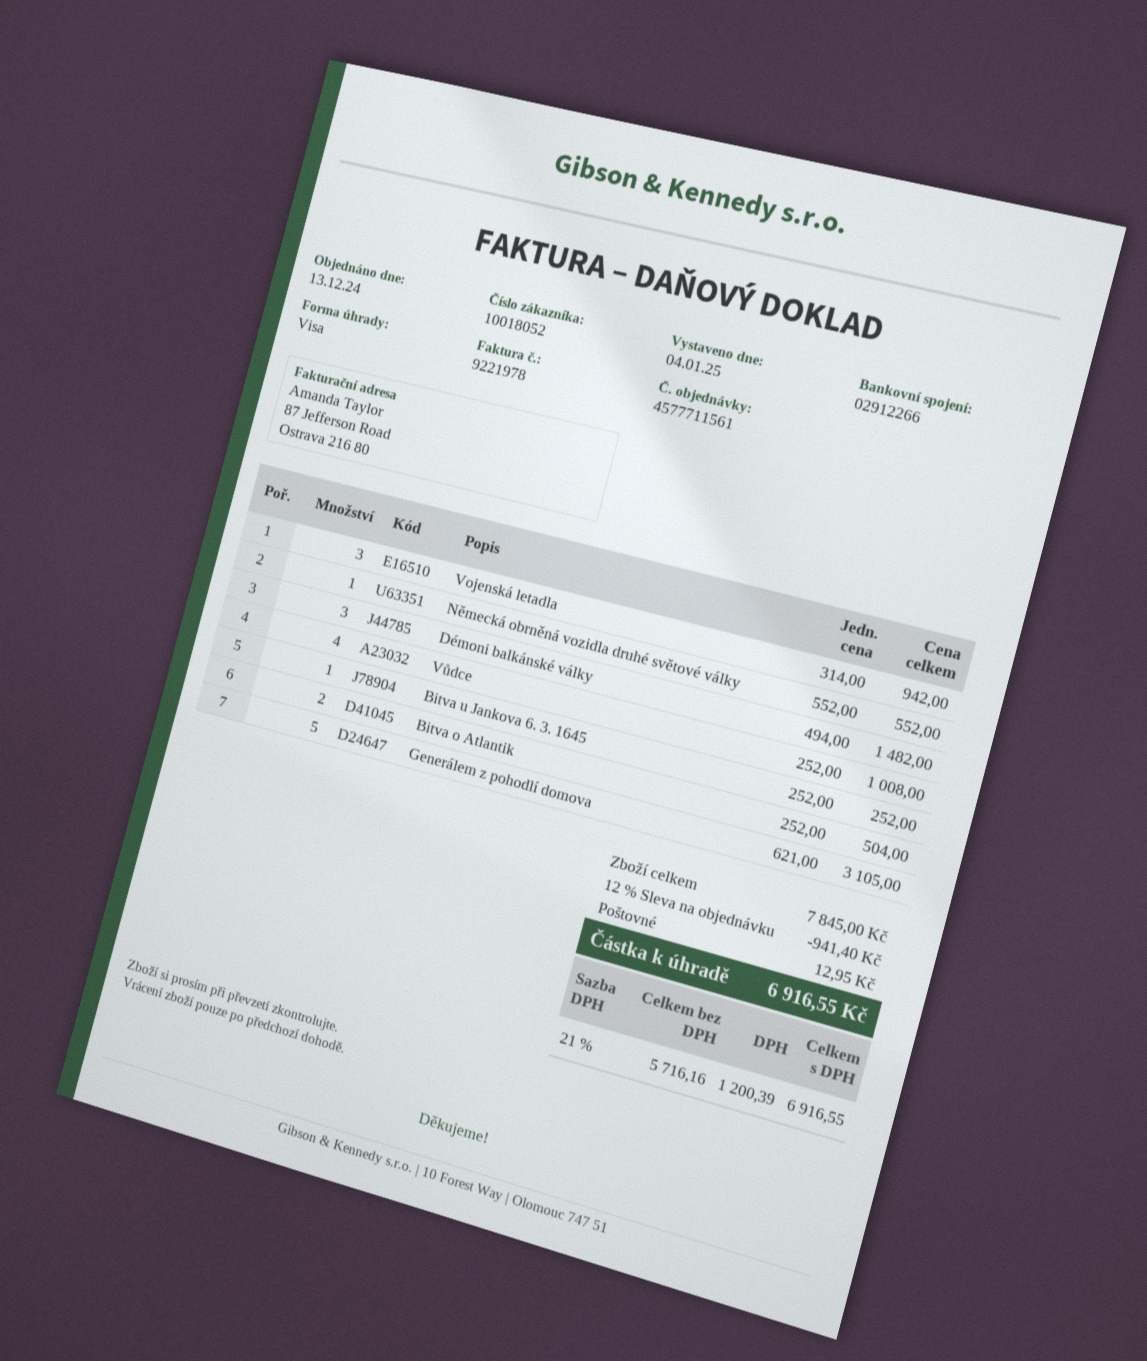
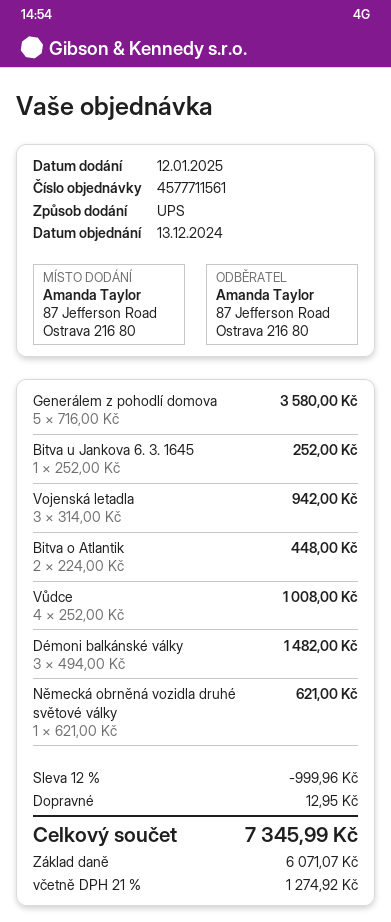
Německá obrněná vozidla druhé světové války: 1 x 552.00 = 552.00 -> 1 x 621.00 = 621.00
Bitva o Atlantik: 2 x 252.00 = 504.00 -> 2 x 224.00 = 448.00
Generálem z pohodlí domova: 5 x 621.00 = 3105.00 -> 5 x 716.00 = 3580.00
discount: 12% = 941.40 -> 12% = 999.96
net: 5716.16 -> 6071.07
tax: 21% = 1200.39 -> 21% = 1274.92
total: 6916.55 -> 7345.99

